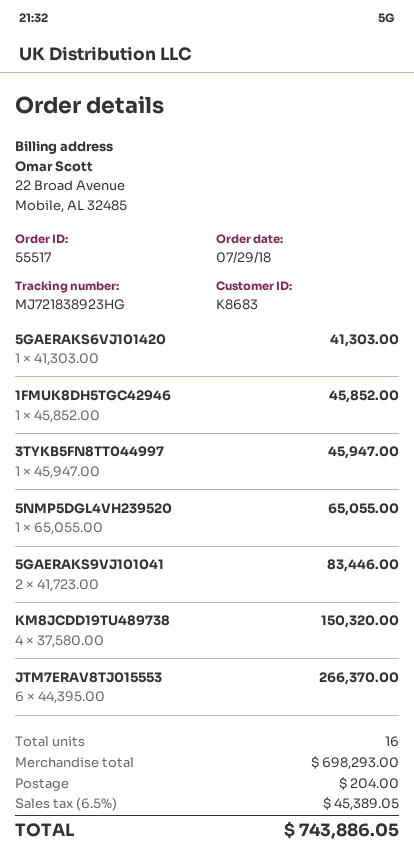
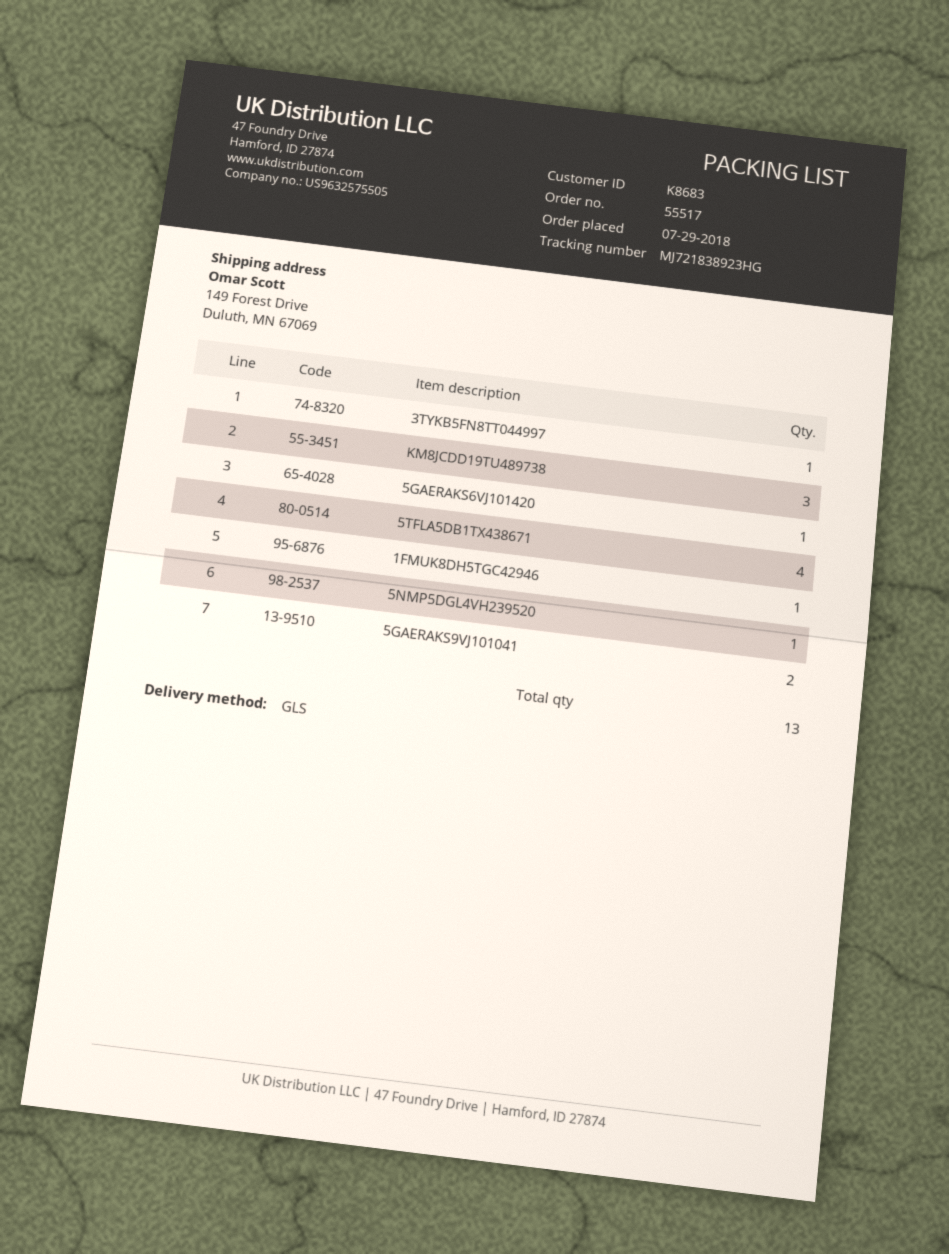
KM8JCDD19TU489738: 4 -> 3
JTM7ERAV8TJ015553: 6 -> none
5TFLA5DB1TX438671: none -> 4
total quantity: 16 -> 13

